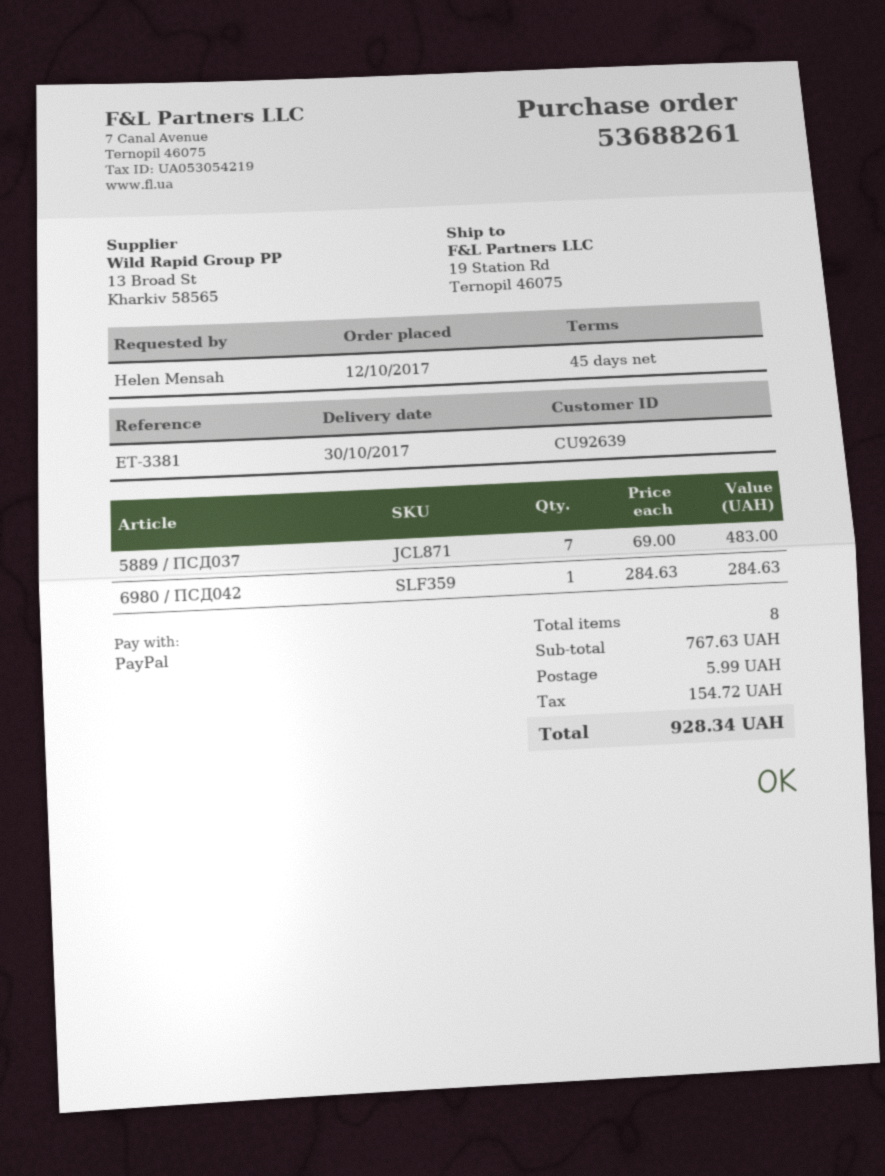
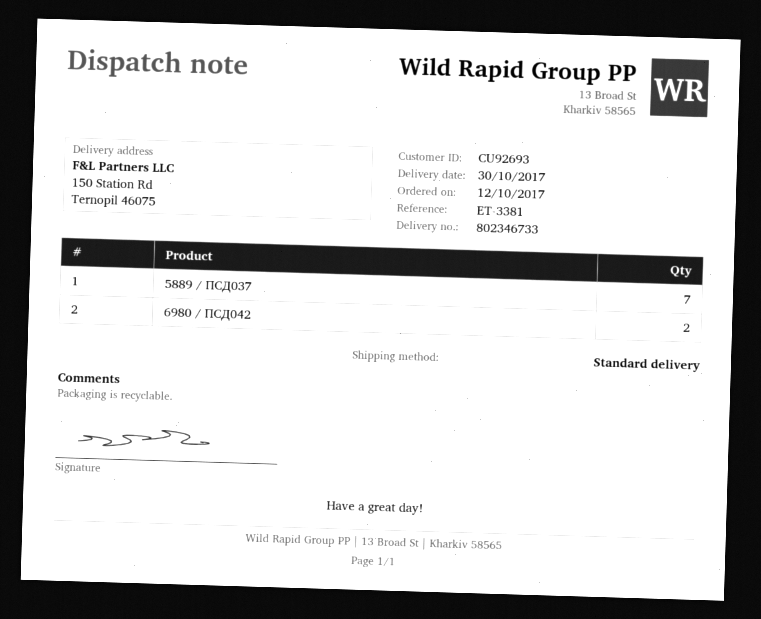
customer number: CU92639 -> CU92693
ship to: 19 Station Rd, Ternopil 46075 -> 150 Station Rd, Ternopil 46075
6980 / ПСД042: 1 -> 2

